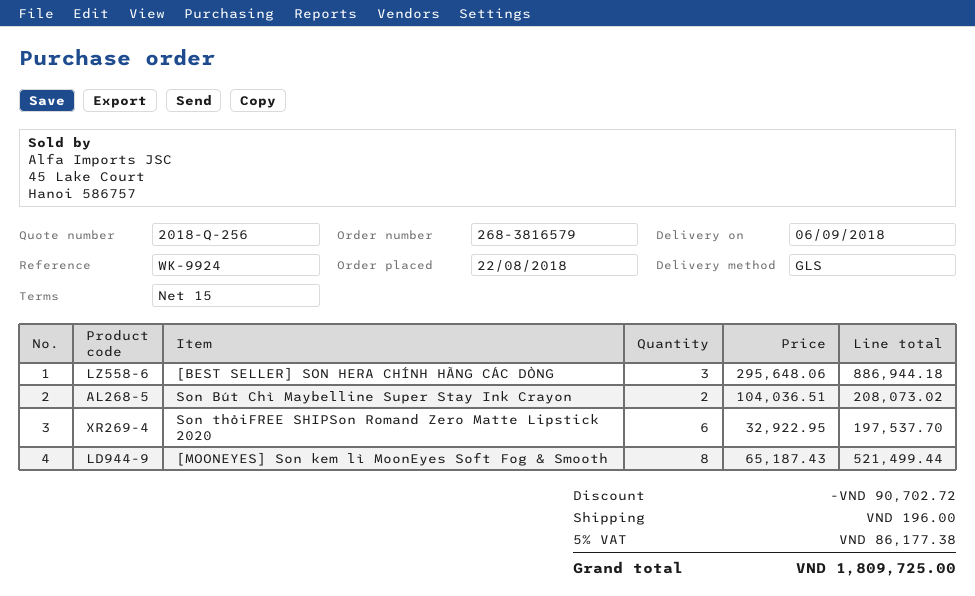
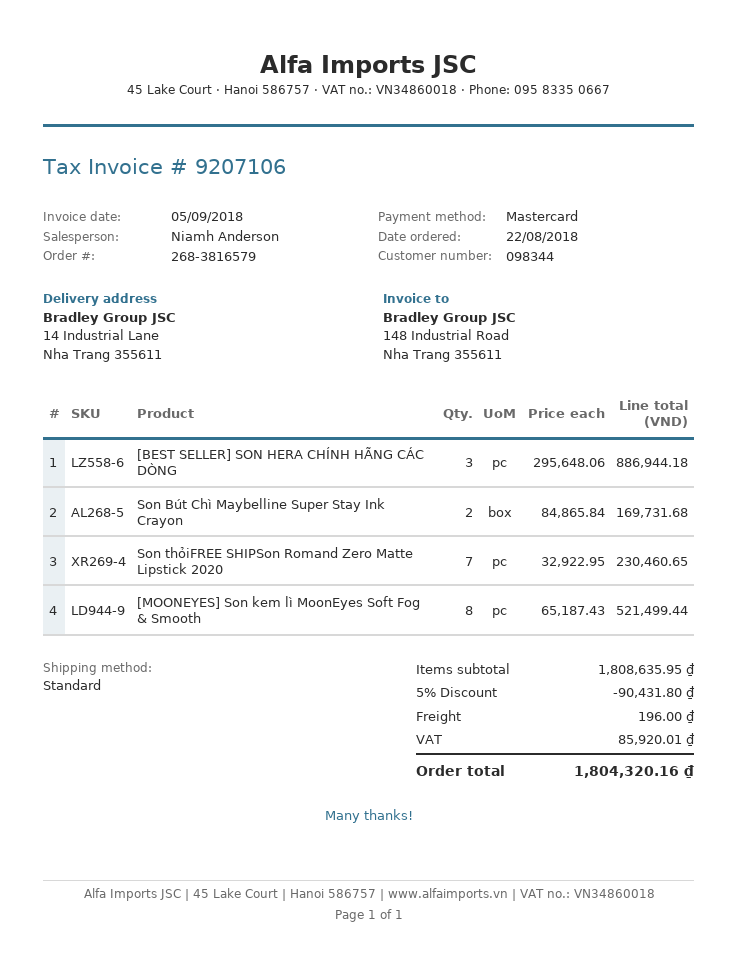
shipping method: GLS -> standard
Son Bút Chì Maybelline Super Stay Ink Crayon: 2 x 104036.51 = 208073.02 -> 2 x 84865.84 = 169731.68
Son thỏiFREE SHIPSon Romand Zero Matte Lipstick 2020: 6 x 32922.95 = 197537.70 -> 7 x 32922.95 = 230460.65
discount: 90702.72 -> 90431.80
tax: 86177.38 -> 85920.01
total: 1809725.00 -> 1804320.16

